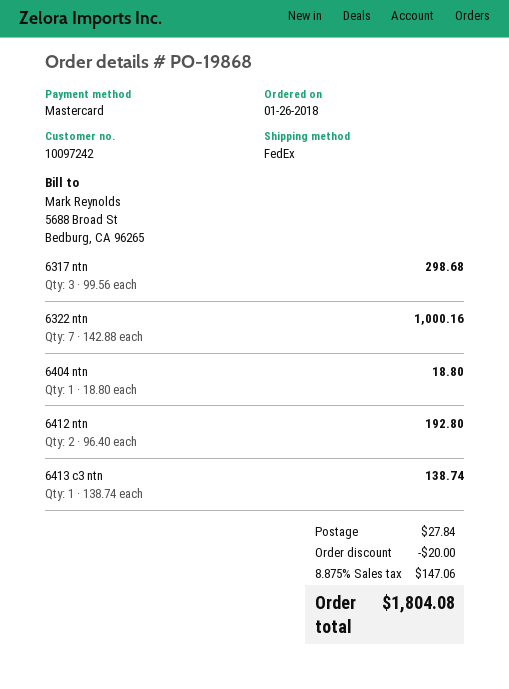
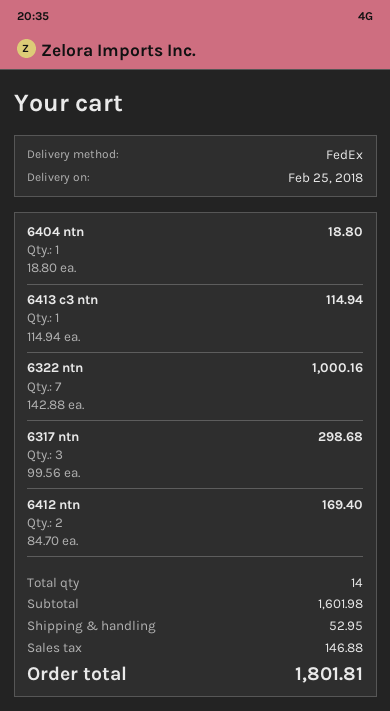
6412 ntn: 2 x 96.40 = 192.80 -> 2 x 84.70 = 169.40
6413 c3 ntn: 1 x 138.74 = 138.74 -> 1 x 114.94 = 114.94
discount: 20.00 -> none
shipping: 27.84 -> 52.95
tax: 147.06 -> 146.88
total: 1804.08 -> 1801.81

